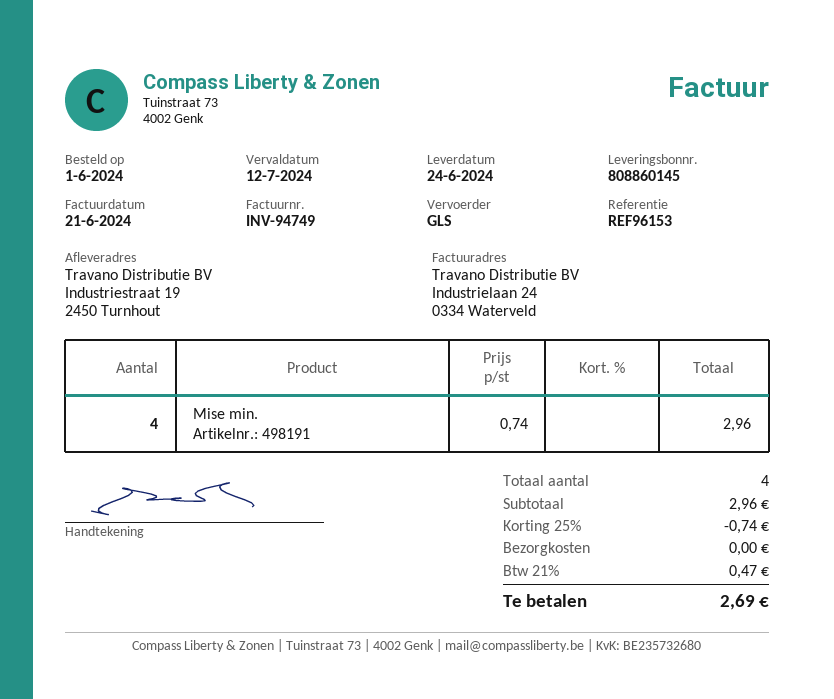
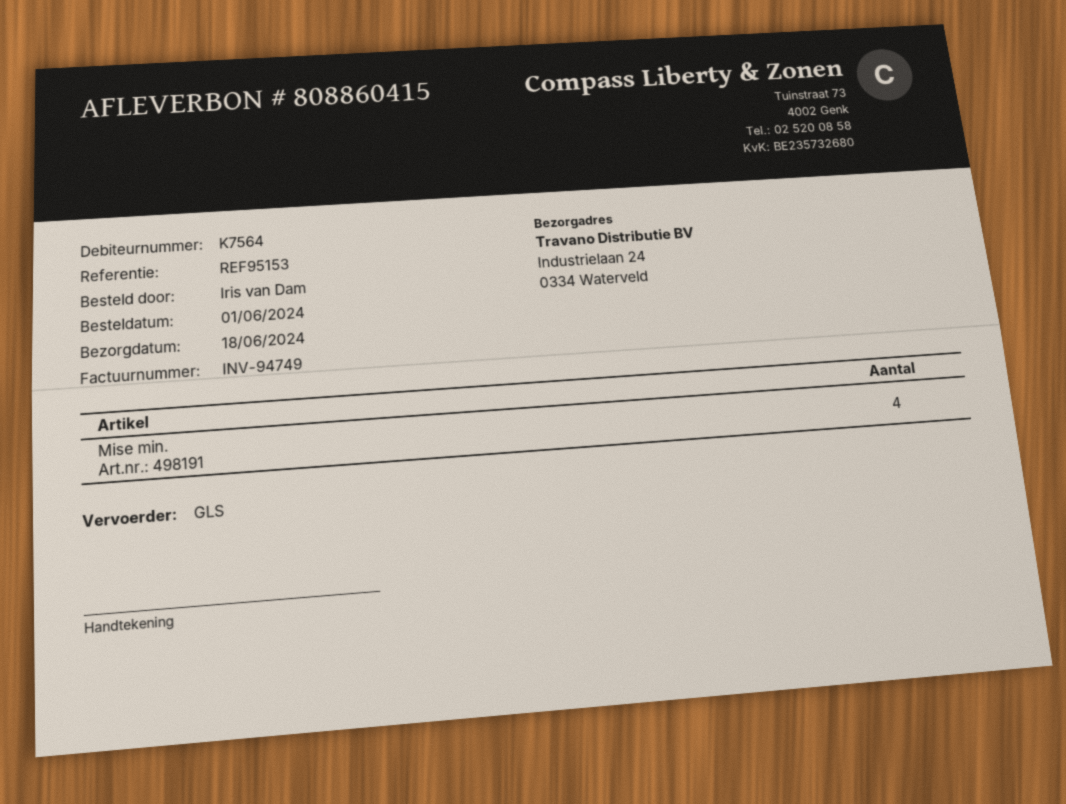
delivery note number: 808860145 -> 808860415
delivery date: 2024-06-24 -> 2024-06-18
reference: REF96153 -> REF95153
ship to: Industriestraat 19, 2450 Turnhout -> Industrielaan 24, 0334 Waterveld

